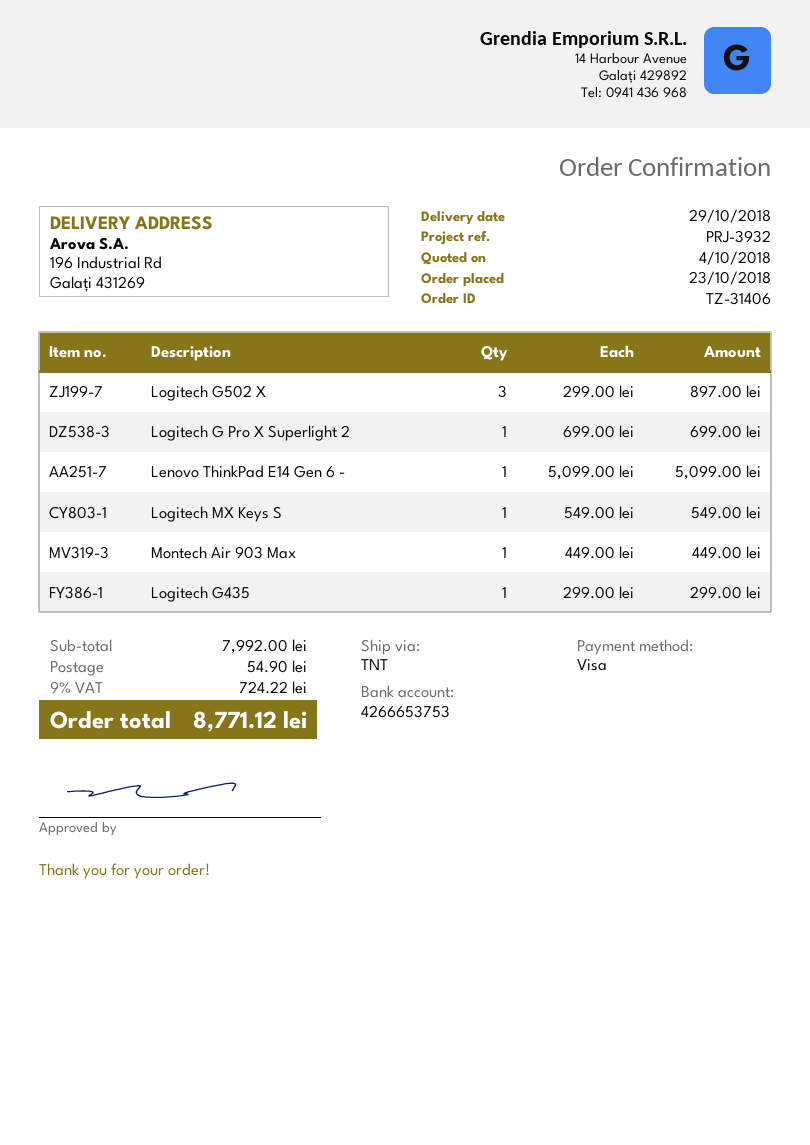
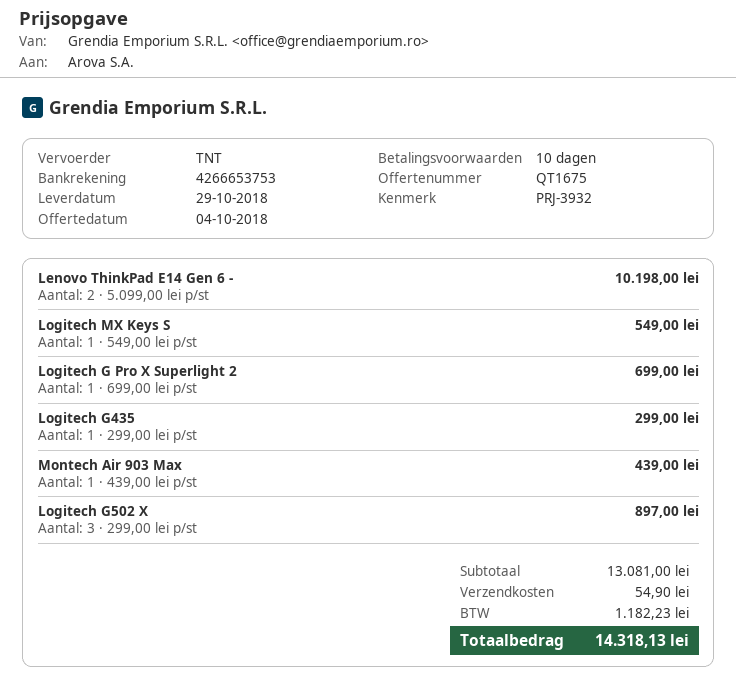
Lenovo ThinkPad E14 Gen 6 -: 1 x 5099.00 = 5099.00 -> 2 x 5099.00 = 10198.00
Montech Air 903 Max: 1 x 449.00 = 449.00 -> 1 x 439.00 = 439.00
subtotal: 7992.00 -> 13081.00
tax: 724.22 -> 1182.23
total: 8771.12 -> 14318.13

